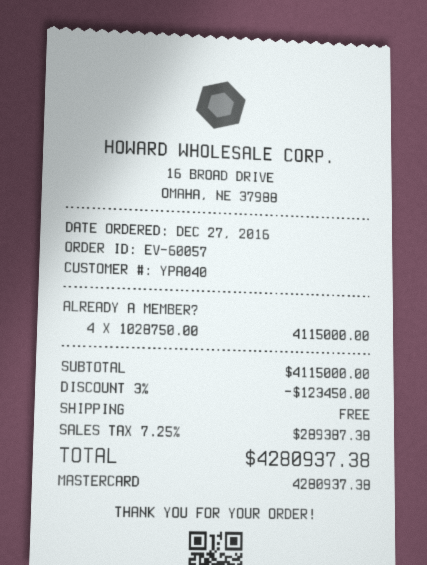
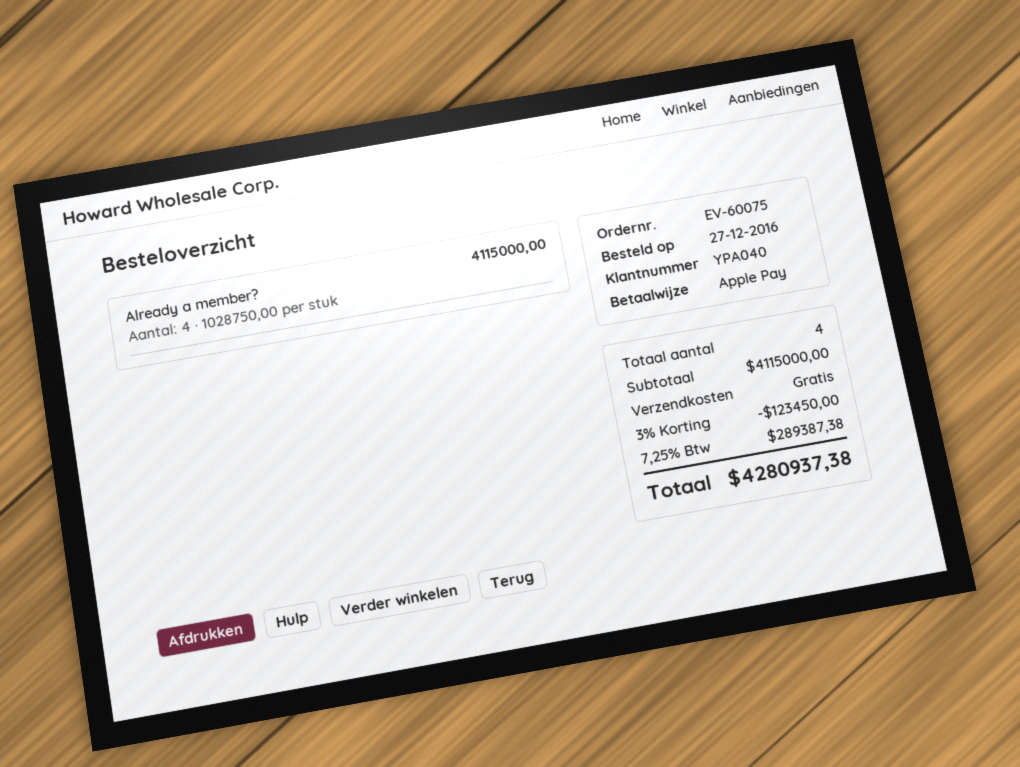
order number: EV-60057 -> EV-60075
payment method: Mastercard -> Apple Pay

